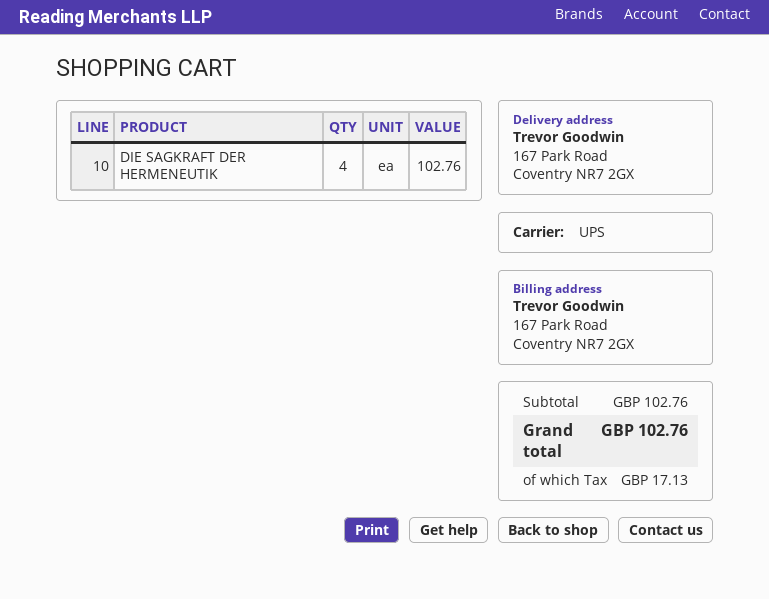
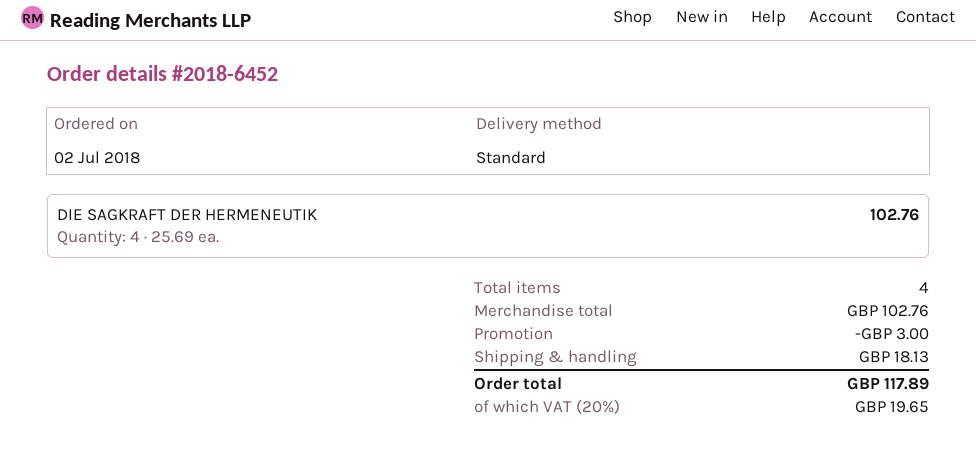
shipping method: UPS -> standard
discount: none -> 3.00
shipping: none -> 18.13
tax: 17.13 -> 19.65
total: 102.76 -> 117.89

